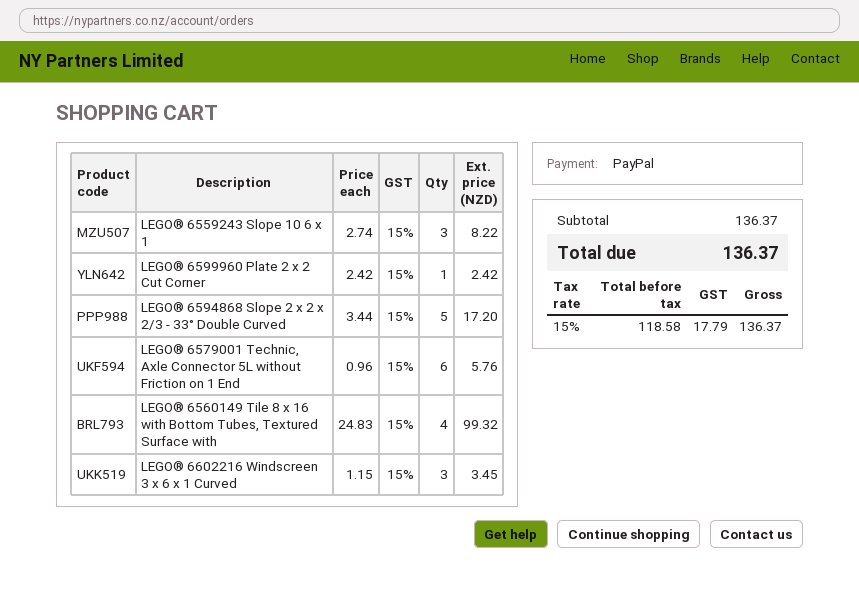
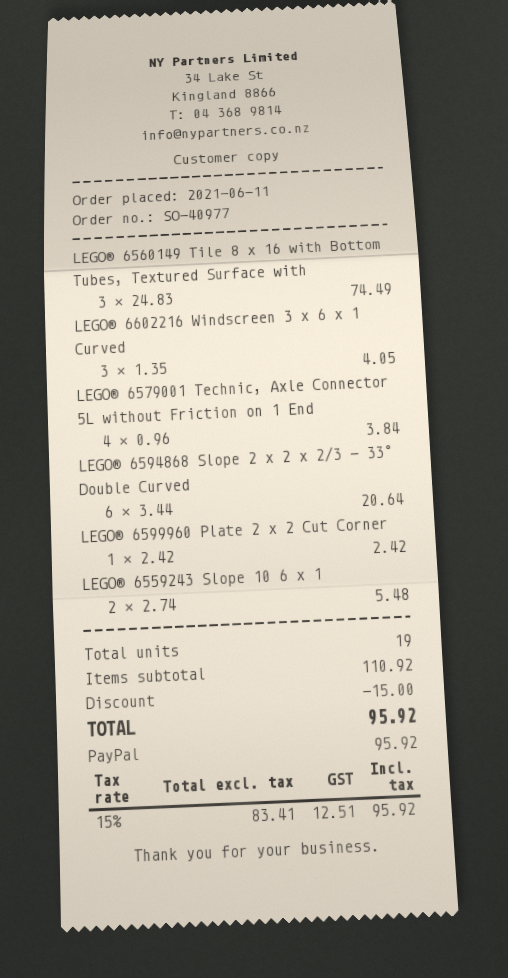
LEGO® 6559243 Slope 10 6 x 1: 3 x 2.74 = 8.22 -> 2 x 2.74 = 5.48
LEGO® 6594868 Slope 2 x 2 x 2/3 - 33° Double Curved: 5 x 3.44 = 17.20 -> 6 x 3.44 = 20.64
LEGO® 6579001 Technic, Axle Connector 5L without Friction on 1 End: 6 x 0.96 = 5.76 -> 4 x 0.96 = 3.84
LEGO® 6560149 Tile 8 x 16 with Bottom Tubes, Textured Surface with: 4 x 24.83 = 99.32 -> 3 x 24.83 = 74.49
LEGO® 6602216 Windscreen 3 x 6 x 1 Curved: 3 x 1.15 = 3.45 -> 3 x 1.35 = 4.05
subtotal: 136.37 -> 110.92
discount: none -> 15.00
net: 118.58 -> 83.41
tax: 15% = 17.79 -> 15% = 12.51
total: 136.37 -> 95.92

